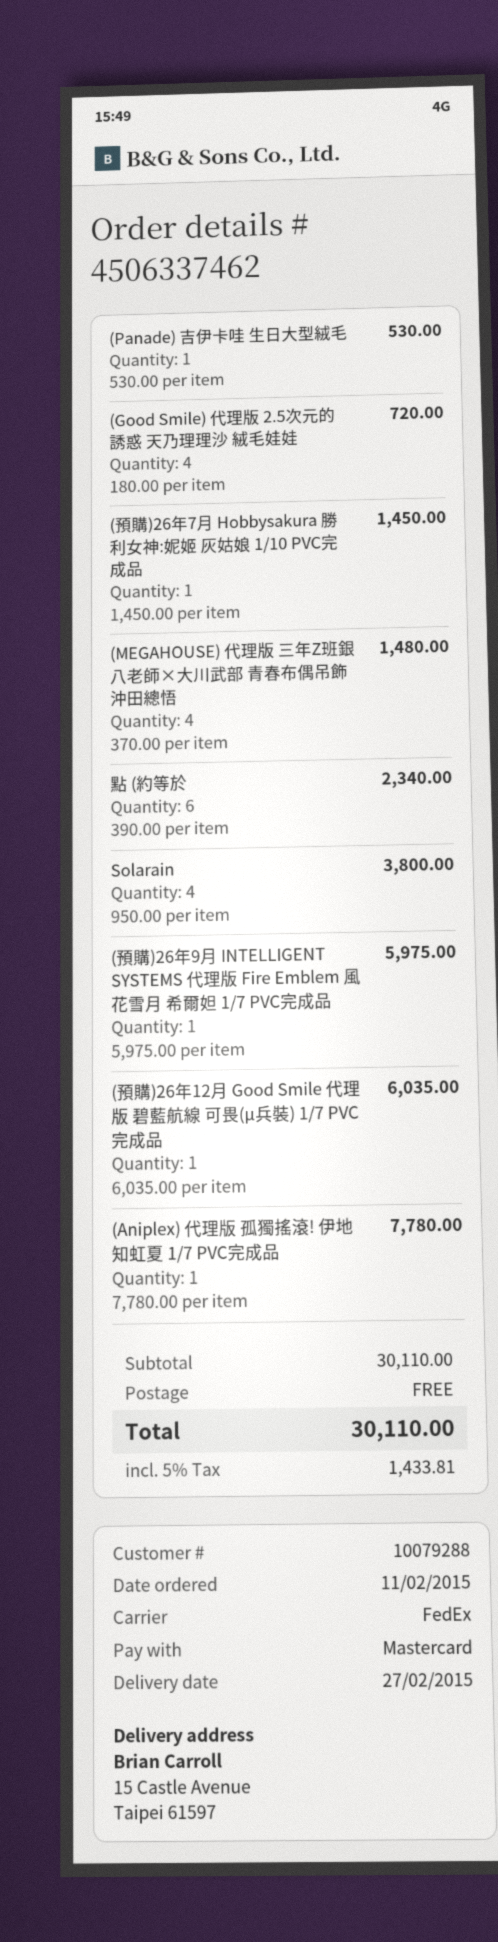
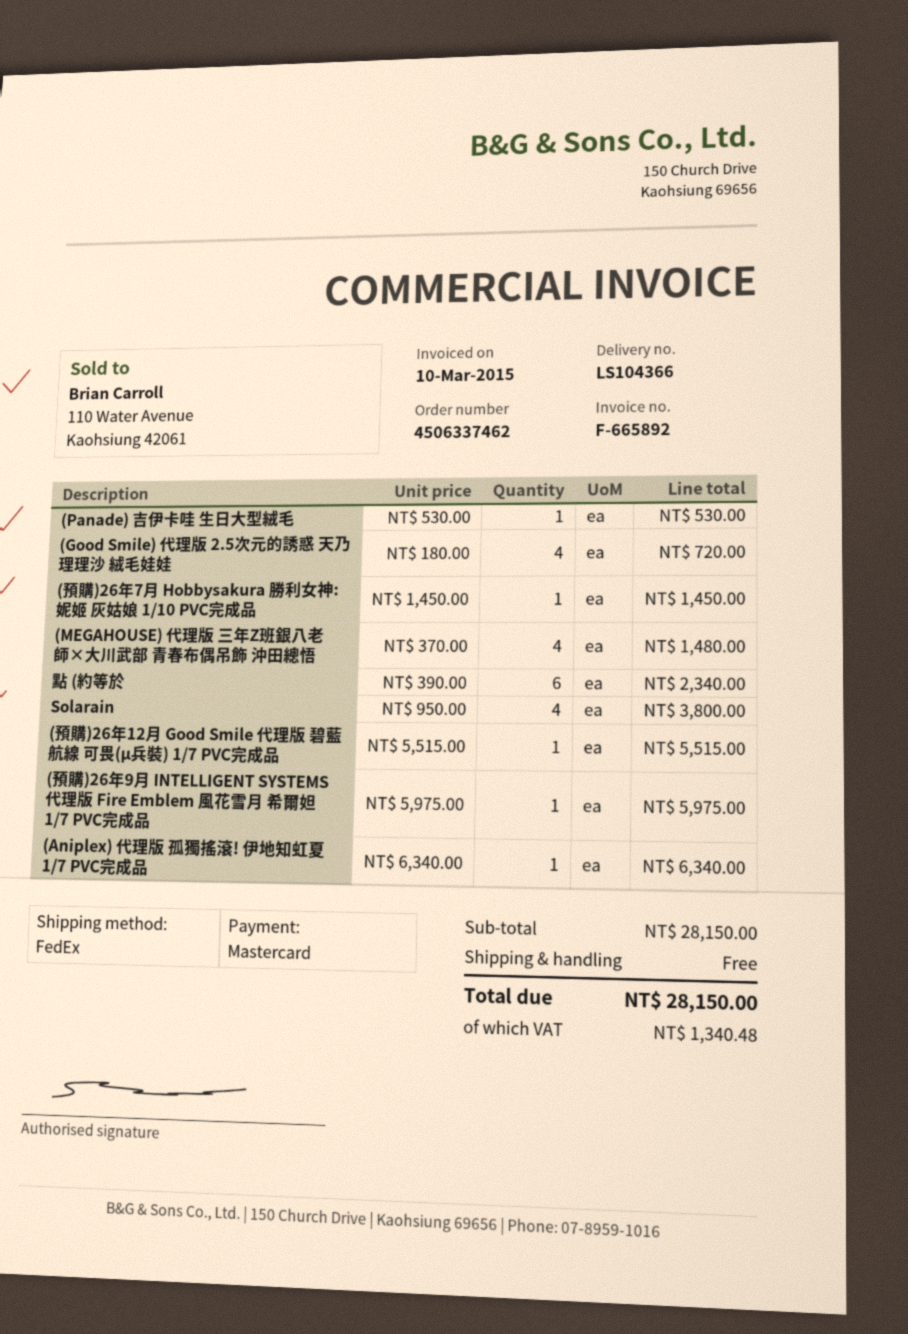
(預購)26年12月 Good Smile 代理版 碧藍航線 可畏(μ兵裝) 1/7 PVC完成品: 1 x 6035.00 = 6035.00 -> 1 x 5515.00 = 5515.00
(Aniplex) 代理版 孤獨搖滾! 伊地知虹夏 1/7 PVC完成品: 1 x 7780.00 = 7780.00 -> 1 x 6340.00 = 6340.00
subtotal: 30110.00 -> 28150.00
tax: 1433.81 -> 1340.48
total: 30110.00 -> 28150.00

